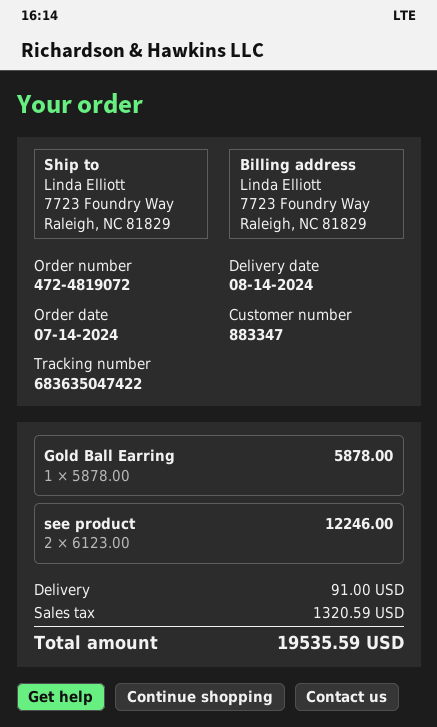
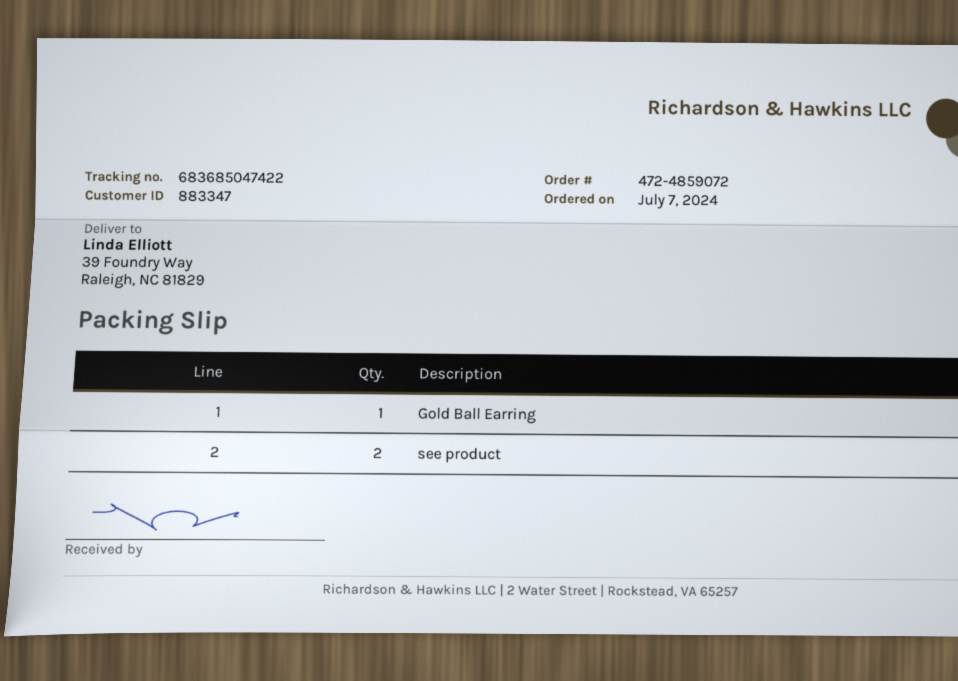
order number: 472-4819072 -> 472-4859072
order date: 2024-07-14 -> 2024-07-07
tracking number: 683635047422 -> 683685047422
ship to: 7723 Foundry Way, Raleigh, NC 81829 -> 39 Foundry Way, Raleigh, NC 81829

